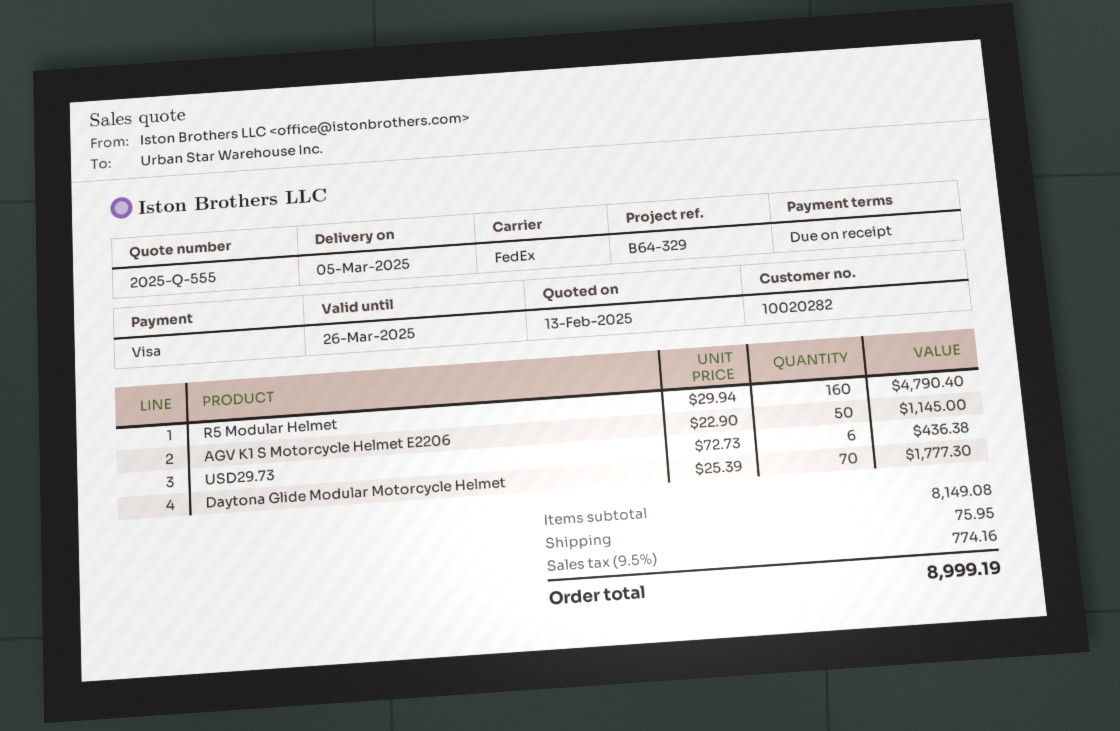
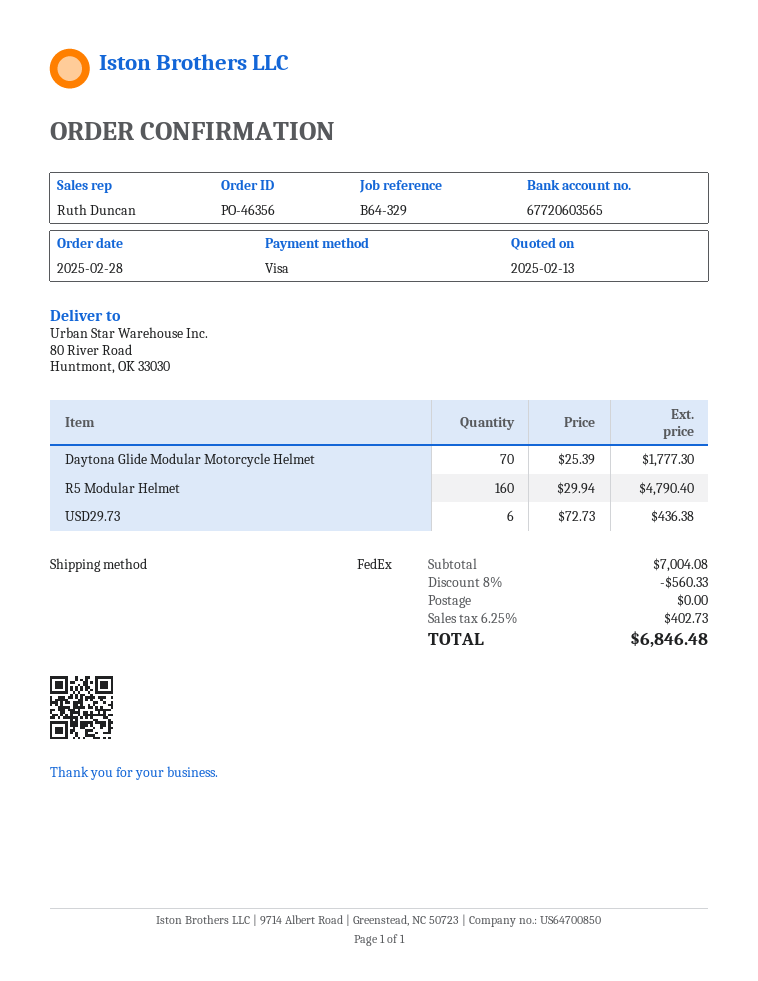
AGV K1 S Motorcycle Helmet E2206: 50 x 22.90 = 1145.00 -> none
subtotal: 8149.08 -> 7004.08
discount: none -> 8% = 560.33
shipping: 75.95 -> 0.00
tax: 9.5% = 774.16 -> 6.25% = 402.73
total: 8999.19 -> 6846.48

